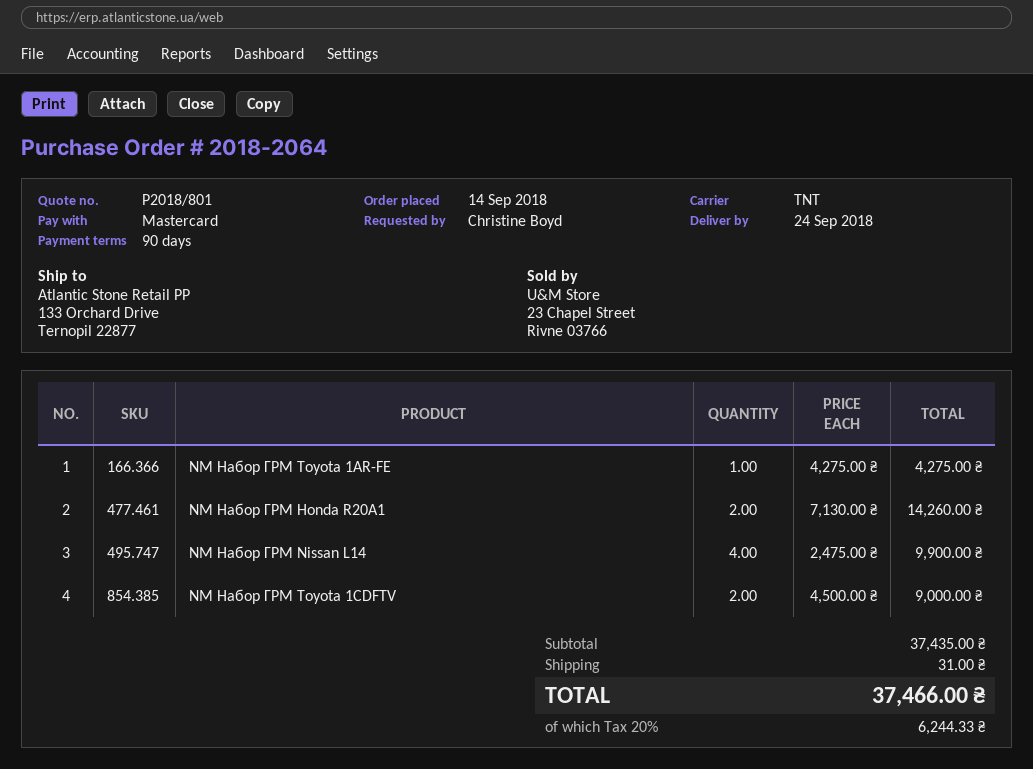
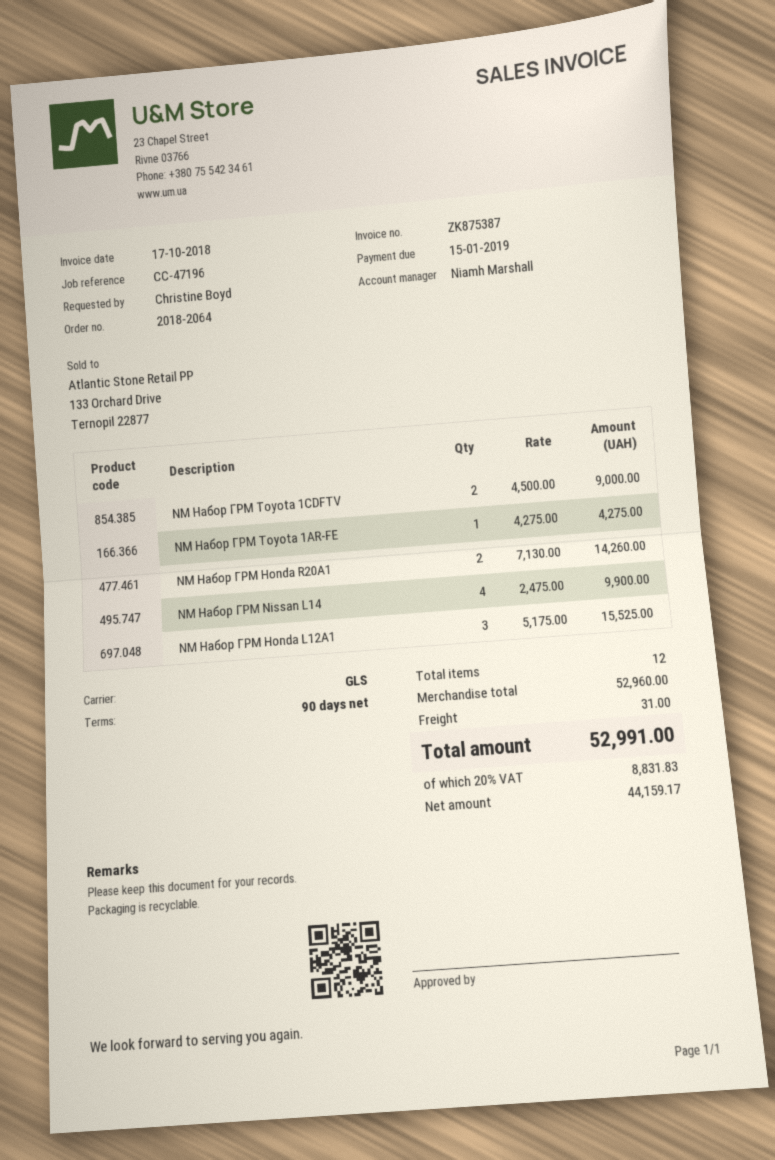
shipping method: TNT -> GLS
NM Набор ГРМ Honda L12A1: none -> 3 x 5175.00 = 15525.00
subtotal: 37435.00 -> 52960.00
tax: 20% = 6244.33 -> 20% = 8831.83
total: 37466.00 -> 52991.00

